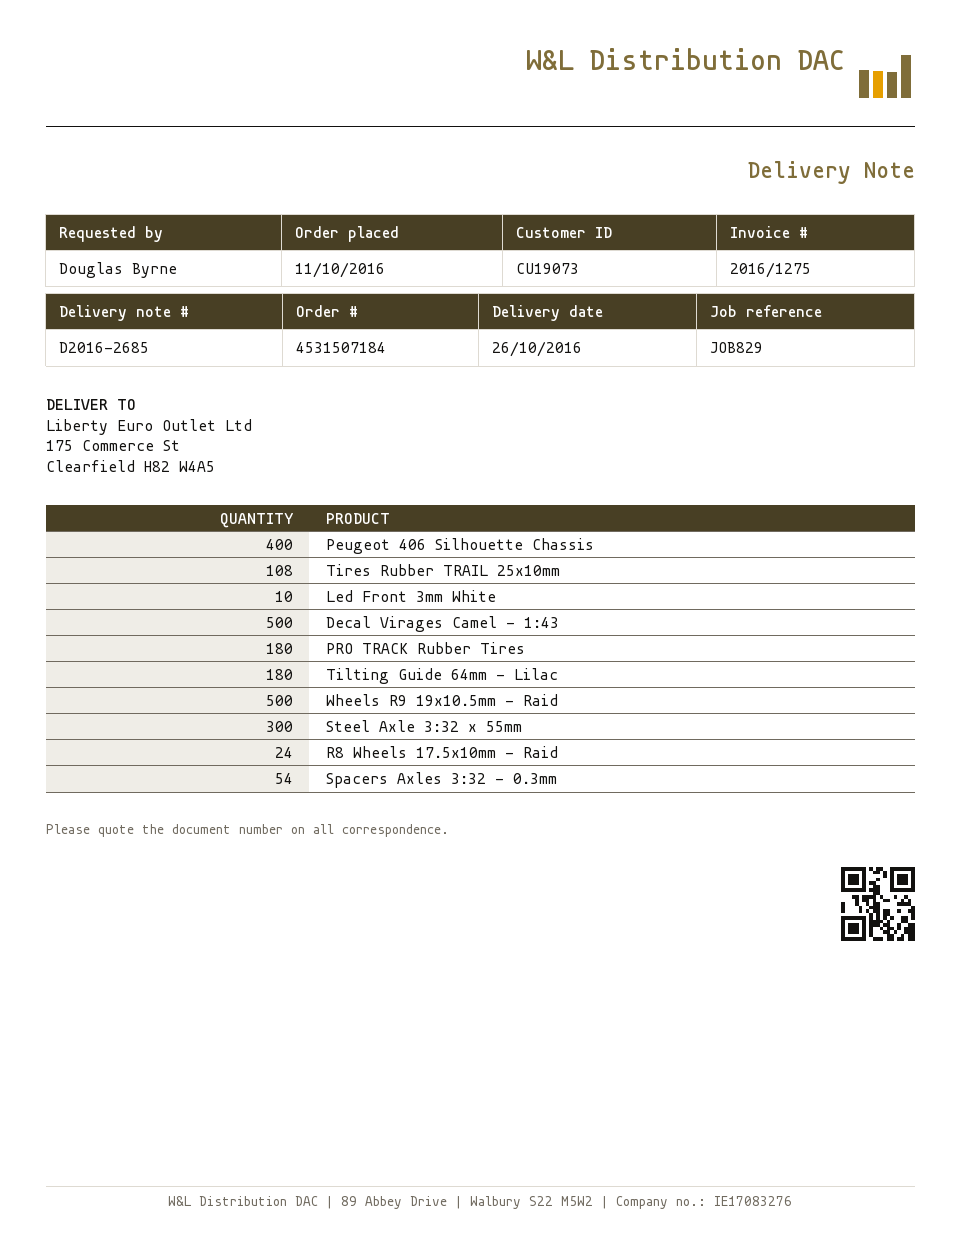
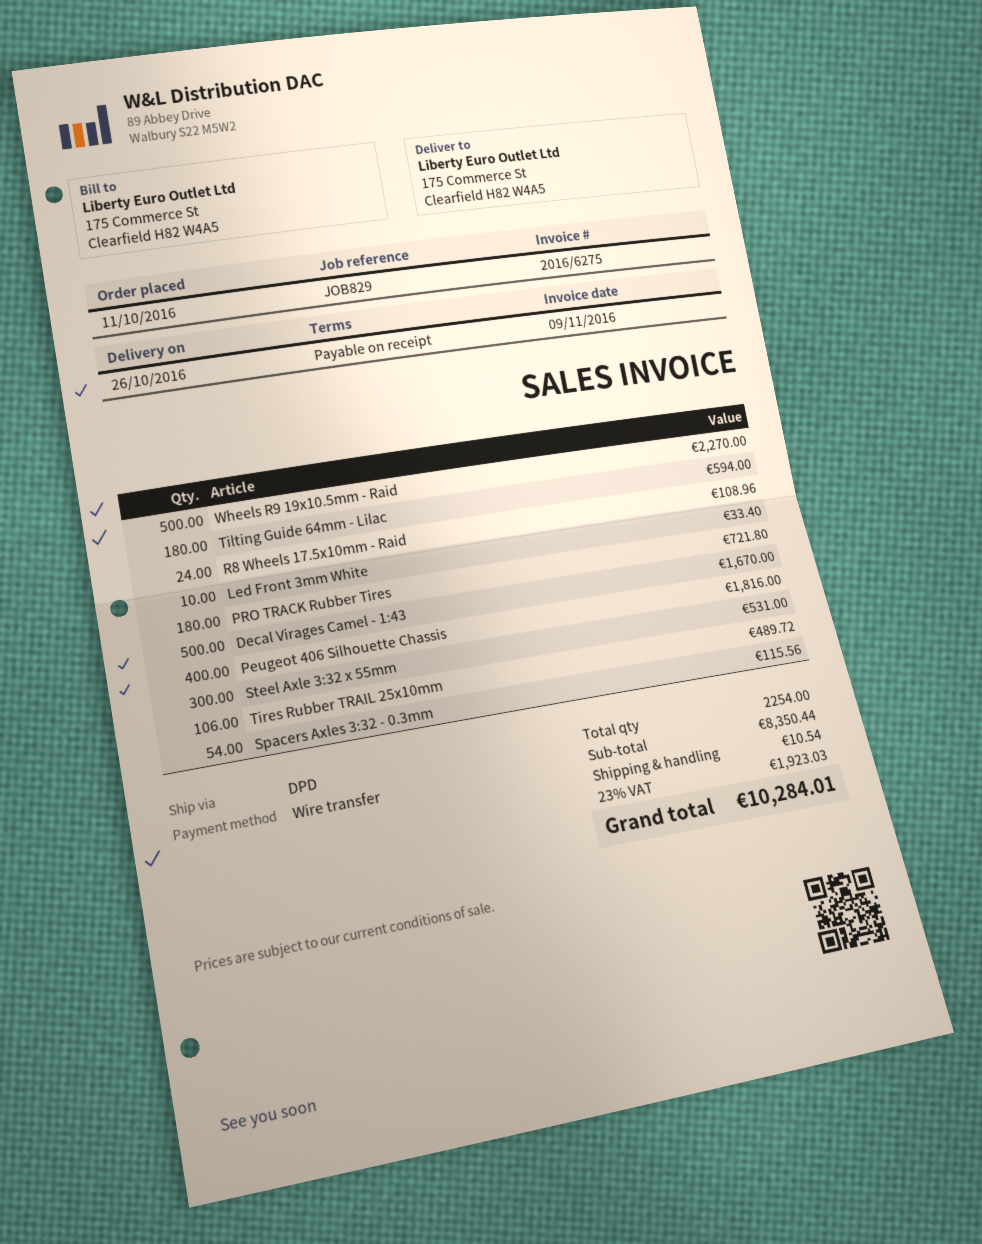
invoice number: 2016/1275 -> 2016/6275
Tires Rubber TRAIL 25x10mm: 108 -> 106

